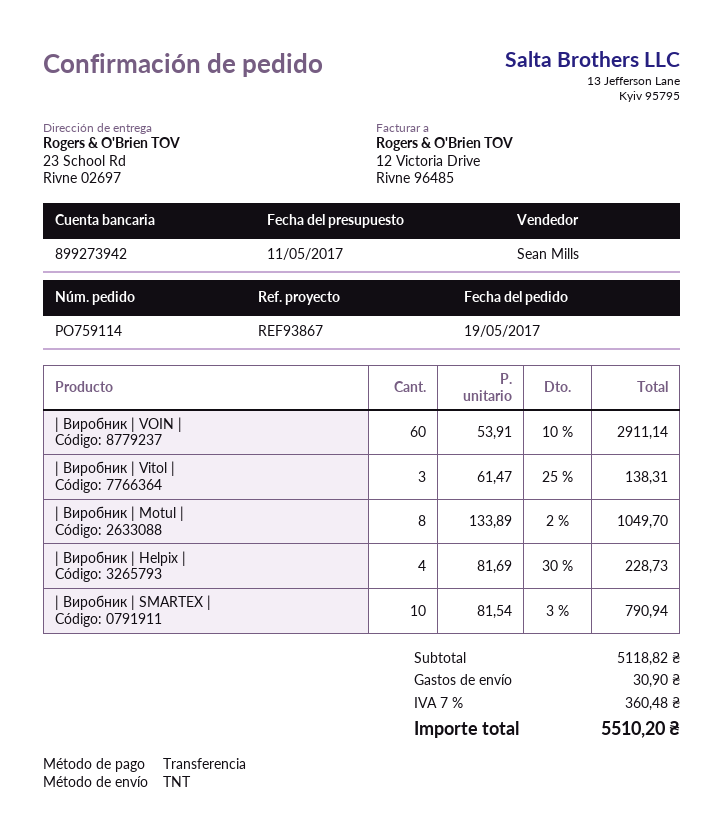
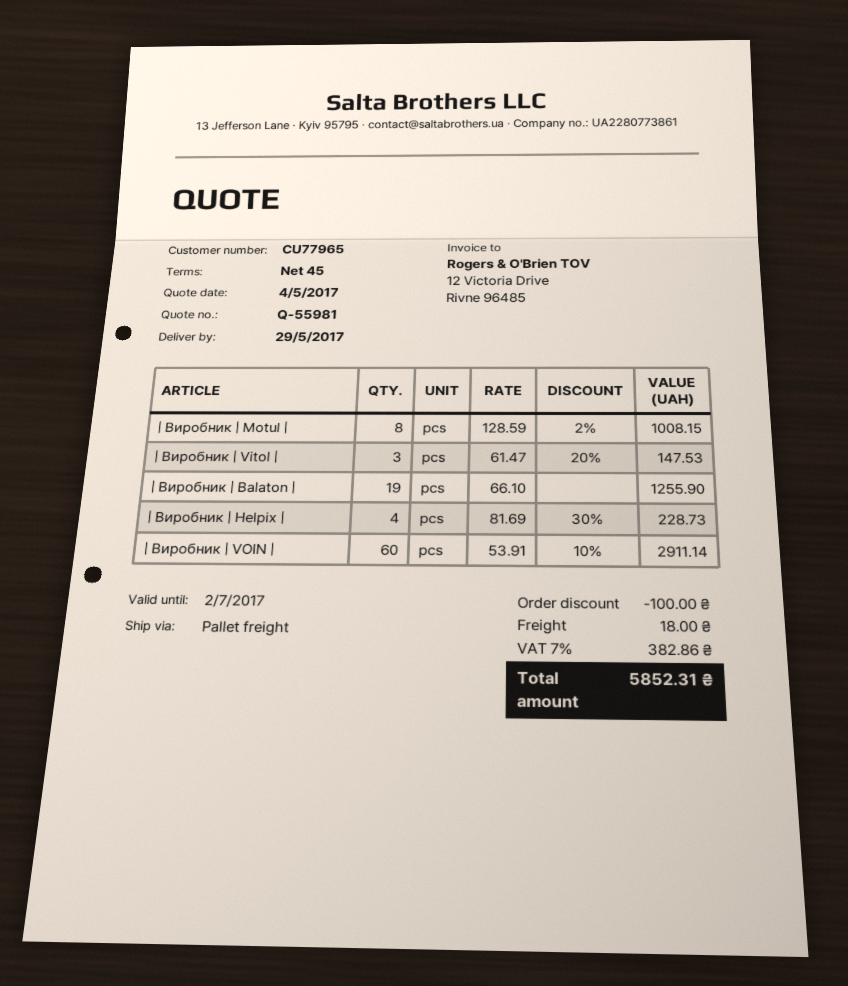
quote date: 2017-05-11 -> 2017-05-04
shipping method: TNT -> pallet freight
| Виробник | Vitol |: 3 x 61.47 - 25% = 138.31 -> 3 x 61.47 - 20% = 147.53
| Виробник | Motul |: 8 x 133.89 - 2% = 1049.70 -> 8 x 128.59 - 2% = 1008.15
| Виробник | SMARTEX |: 10 x 81.54 - 3% = 790.94 -> none
| Виробник | Balaton |: none -> 19 x 66.10 = 1255.90
discount: none -> 100.00
shipping: 30.90 -> 18.00
tax: 7% = 360.48 -> 7% = 382.86
total: 5510.20 -> 5852.31

